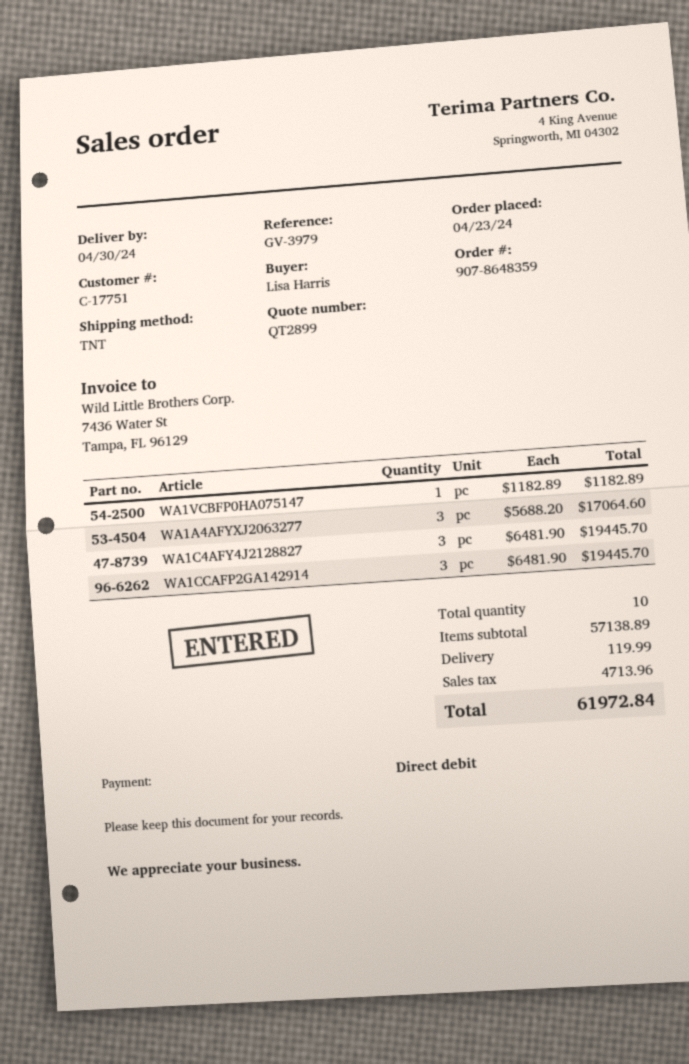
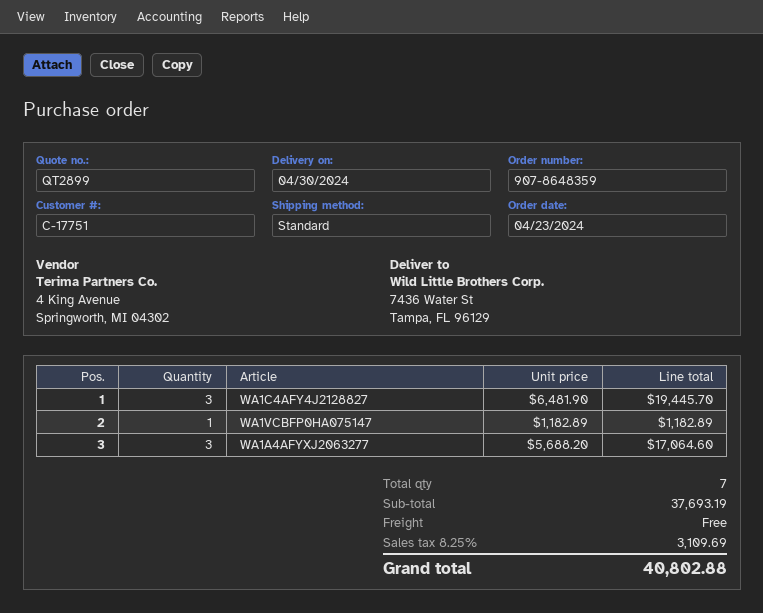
shipping method: TNT -> standard
WA1CCAFP2GA142914: 3 x 6481.90 = 19445.70 -> none
total quantity: 10 -> 7
subtotal: 57138.89 -> 37693.19
shipping: 119.99 -> 0.00
tax: 4713.96 -> 3109.69
total: 61972.84 -> 40802.88

